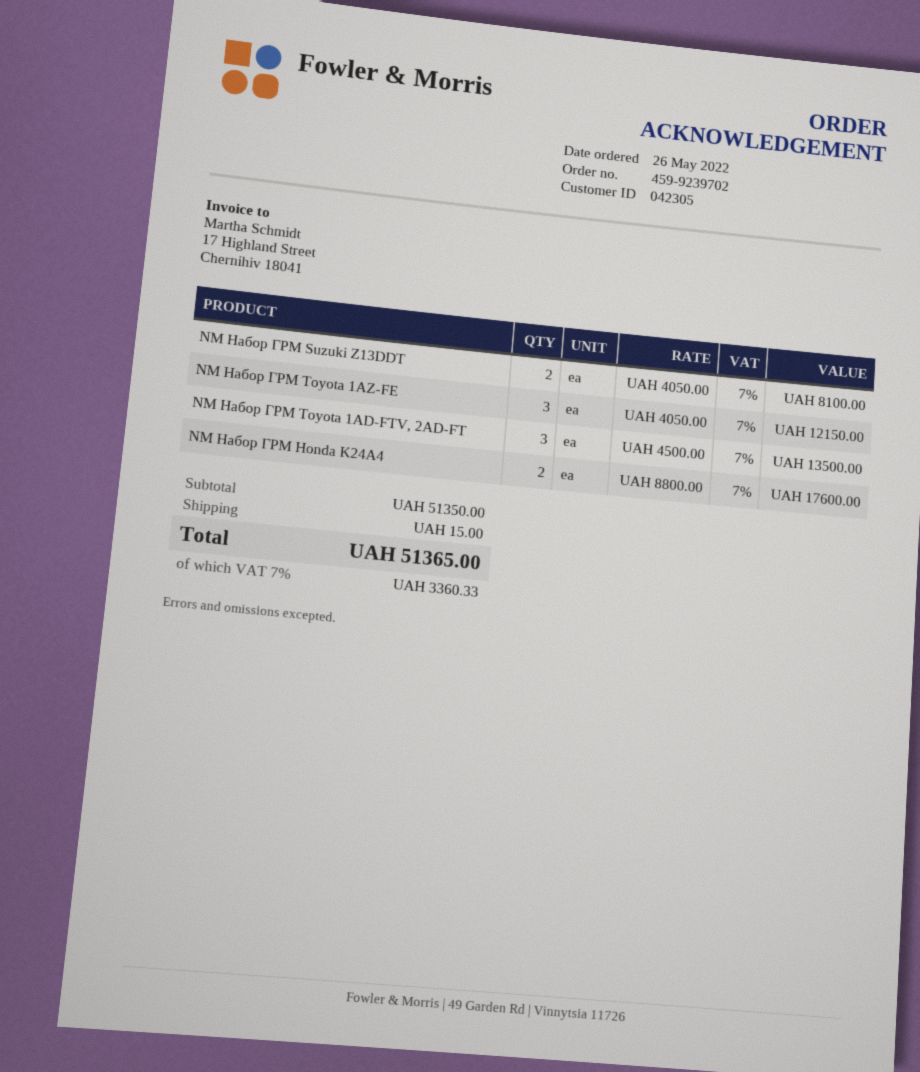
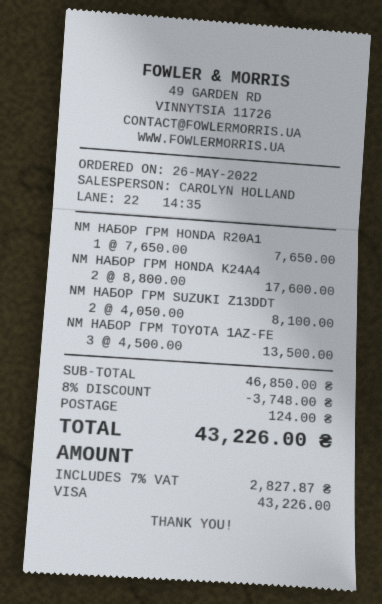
NM Набор ГРМ Toyota 1AZ-FE: 3 x 4050.00 = 12150.00 -> 3 x 4500.00 = 13500.00
NM Набор ГРМ Toyota 1AD-FTV, 2AD-FT: 3 x 4500.00 = 13500.00 -> none
NM НАБОР ГРМ HONDA R20A1: none -> 1 x 7650.00 = 7650.00
subtotal: 51350.00 -> 46850.00
discount: none -> 8% = 3748.00
shipping: 15.00 -> 124.00
tax: 7% = 3360.33 -> 7% = 2827.87
total: 51365.00 -> 43226.00

